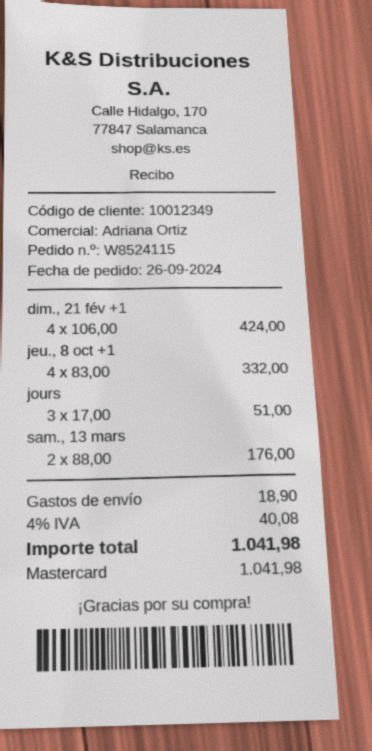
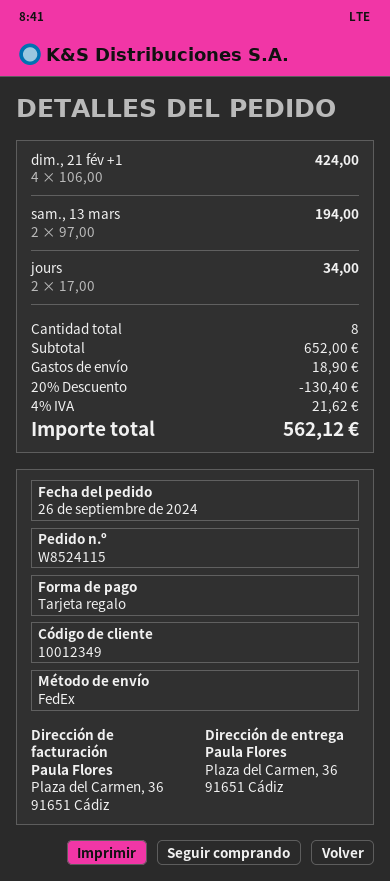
payment method: Mastercard -> gift card
jeu., 8 oct +1: 4 x 83.00 = 332.00 -> none
jours: 3 x 17.00 = 51.00 -> 2 x 17.00 = 34.00
sam., 13 mars: 2 x 88.00 = 176.00 -> 2 x 97.00 = 194.00
discount: none -> 20% = 130.40
tax: 4% = 40.08 -> 4% = 21.62
total: 1041.98 -> 562.12

